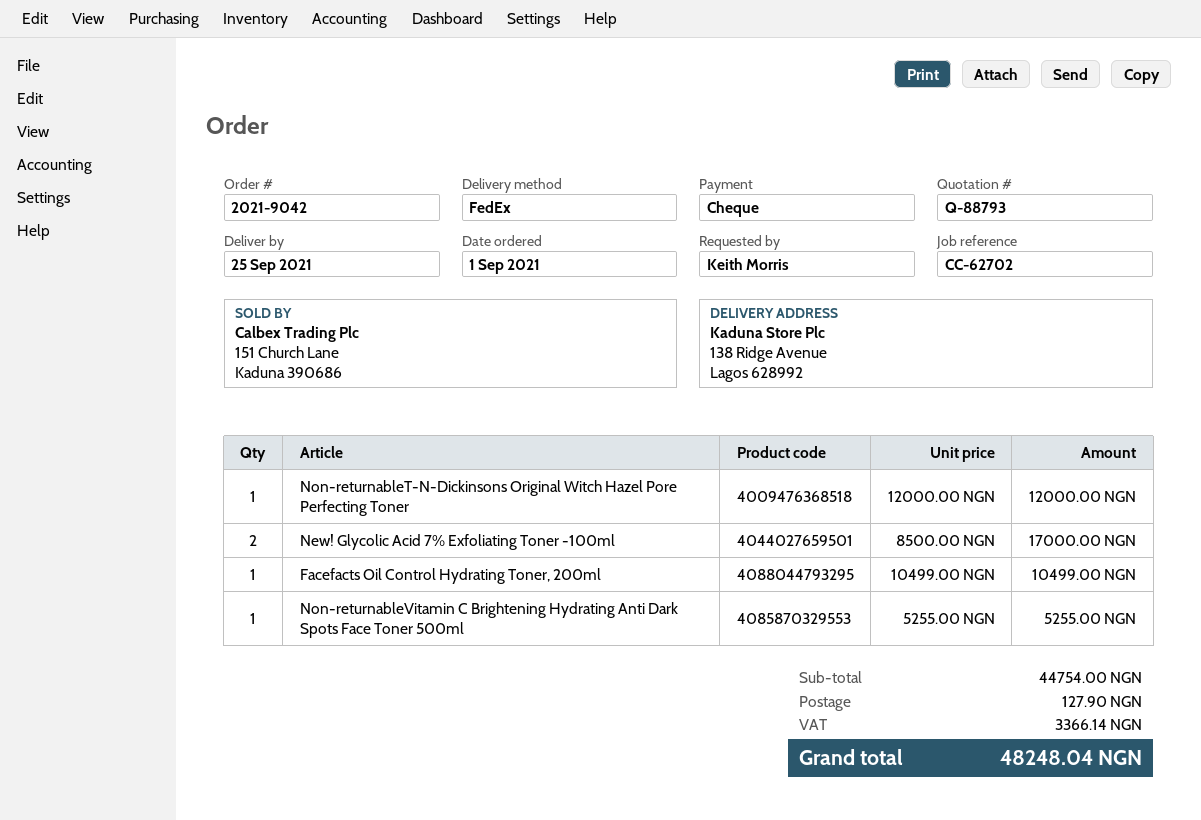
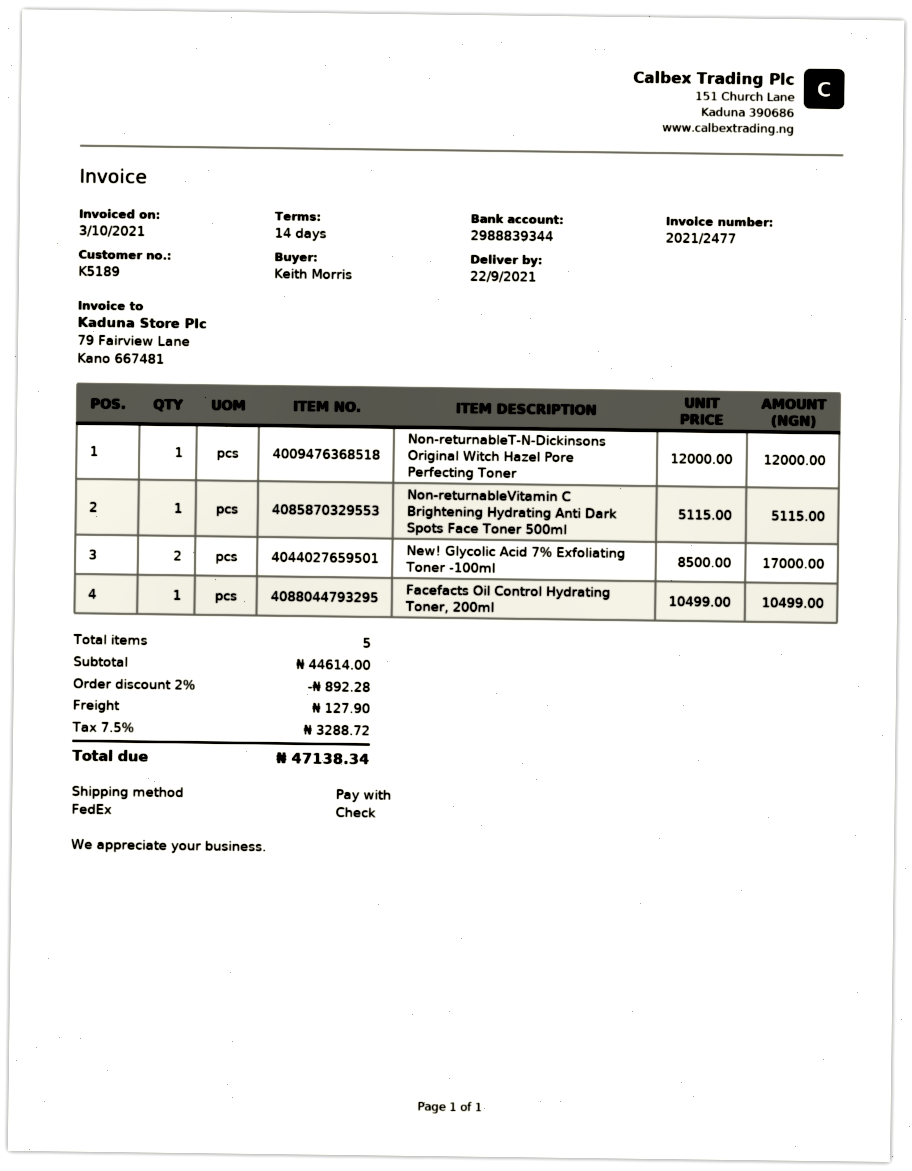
delivery date: 2021-09-25 -> 2021-09-22
Non-returnableVitamin C Brightening Hydrating Anti Dark Spots Face Toner 500ml: 1 x 5255.00 = 5255.00 -> 1 x 5115.00 = 5115.00
subtotal: 44754.00 -> 44614.00
discount: none -> 2% = 892.28
tax: 3366.14 -> 3288.72
total: 48248.04 -> 47138.34

